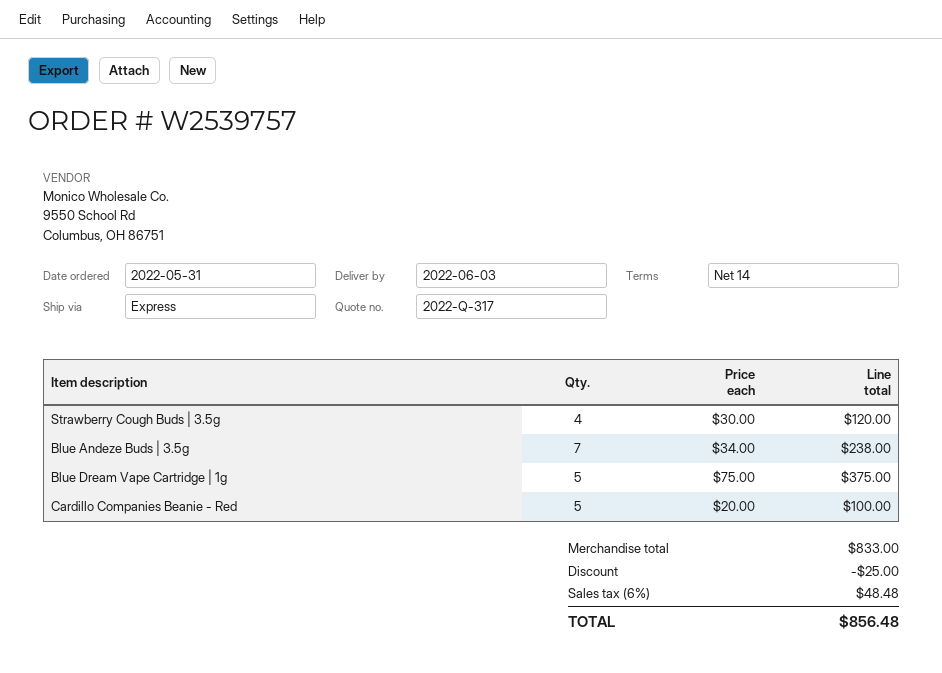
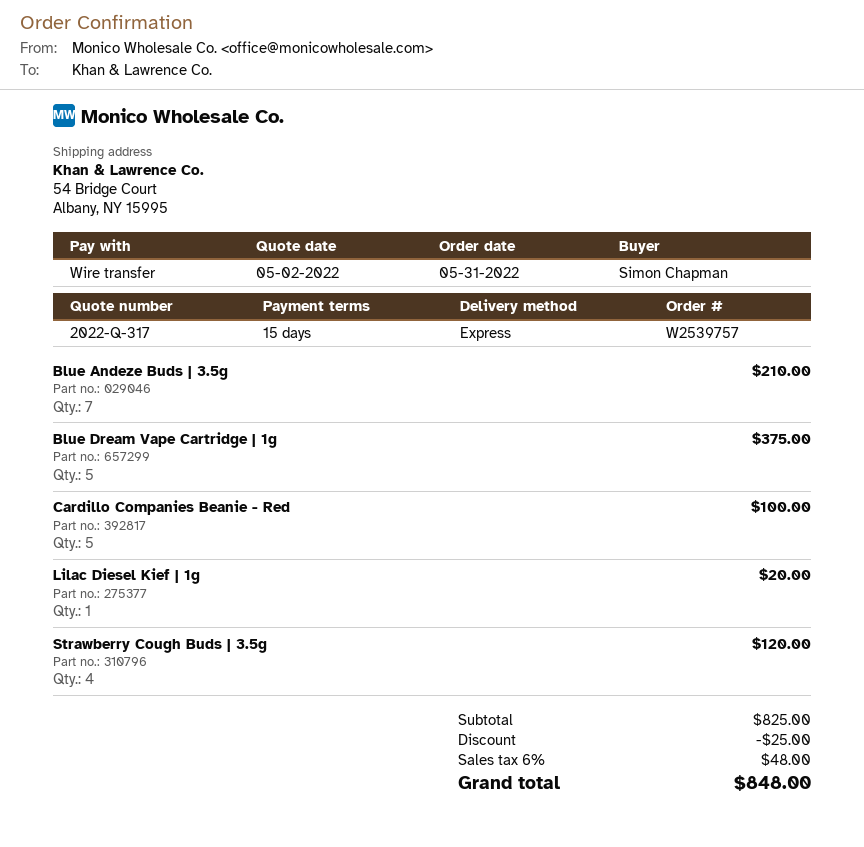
payment terms: 14 days -> 15 days
Blue Andeze Buds | 3.5g: 7 for 238.00 -> 7 for 210.00
Lilac Diesel Kief | 1g: none -> 1 for 20.00
subtotal: 833.00 -> 825.00
tax: 6% = 48.48 -> 6% = 48.00
total: 856.48 -> 848.00

